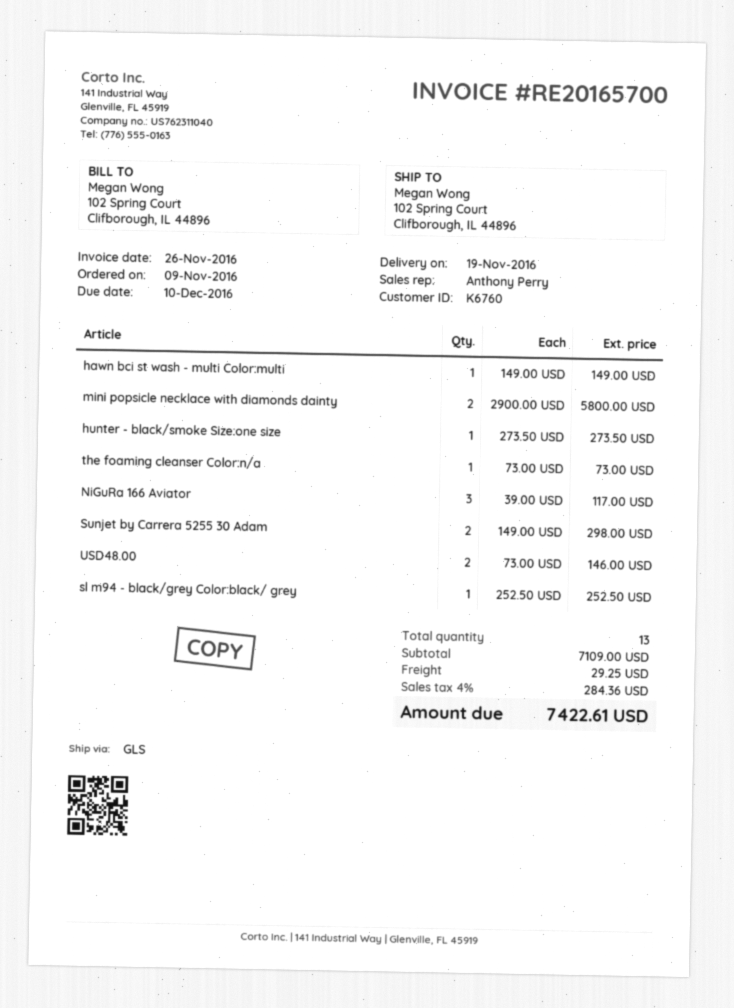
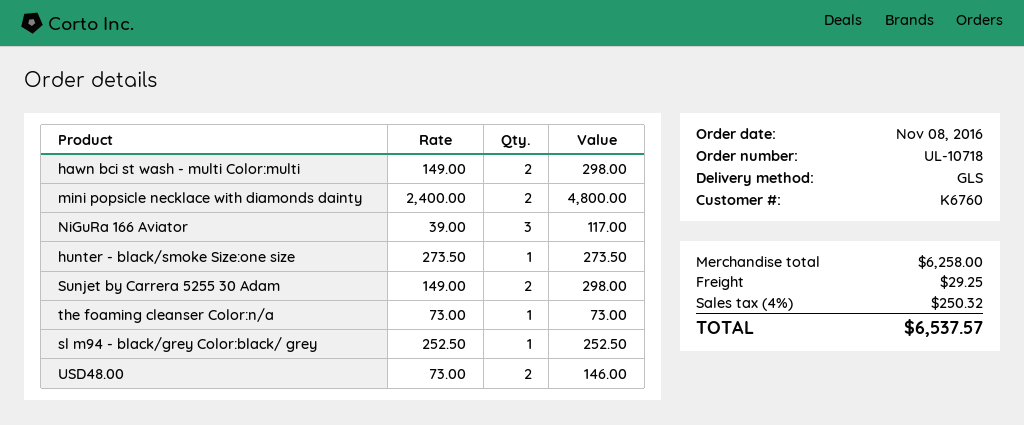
order date: 2016-11-09 -> 2016-11-08
hawn bci st wash - multi Color:multi: 1 x 149.00 = 149.00 -> 2 x 149.00 = 298.00
mini popsicle necklace with diamonds dainty: 2 x 2900.00 = 5800.00 -> 2 x 2400.00 = 4800.00
subtotal: 7109.00 -> 6258.00
tax: 4% = 284.36 -> 4% = 250.32
total: 7422.61 -> 6537.57

